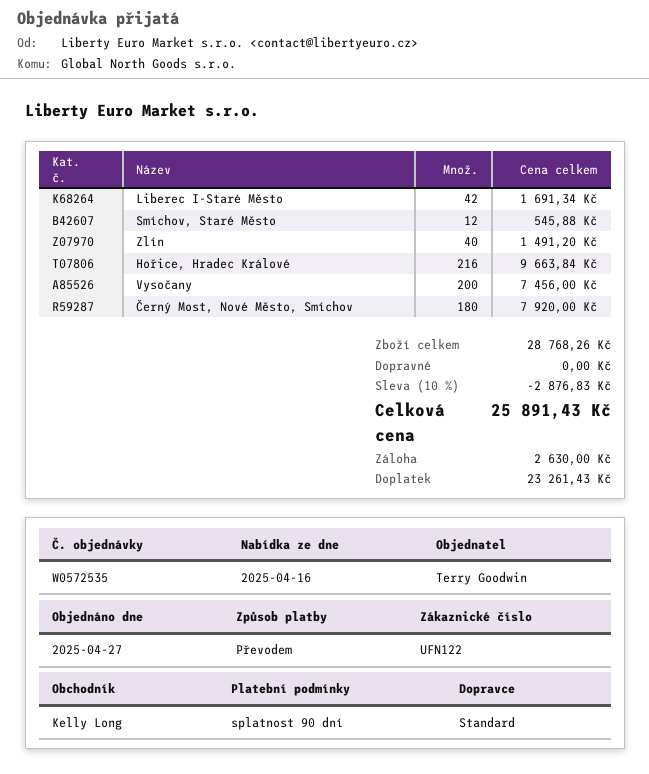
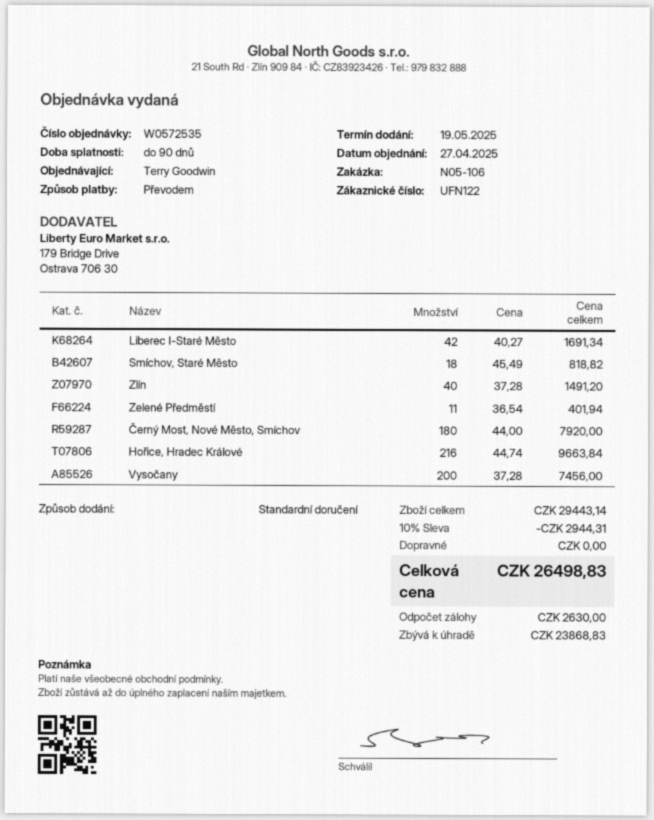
Smíchov, Staré Město: 12 for 545.88 -> 18 for 818.82
Zelené Předměstí: none -> 11 for 401.94
subtotal: 28768.26 -> 29443.14
discount: 10% = 2876.83 -> 10% = 2944.31
total: 25891.43 -> 26498.83
balance: 23261.43 -> 23868.83

